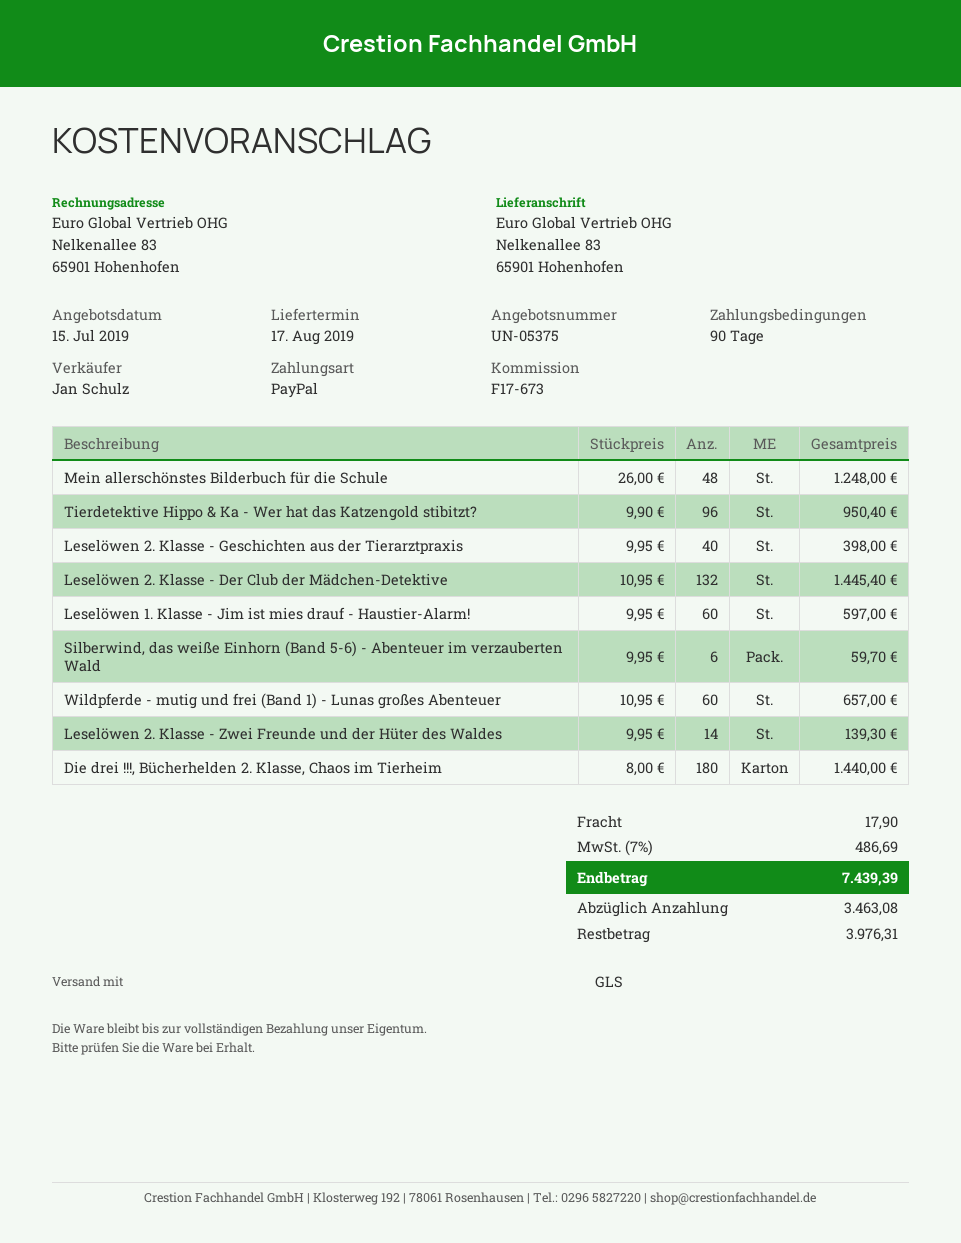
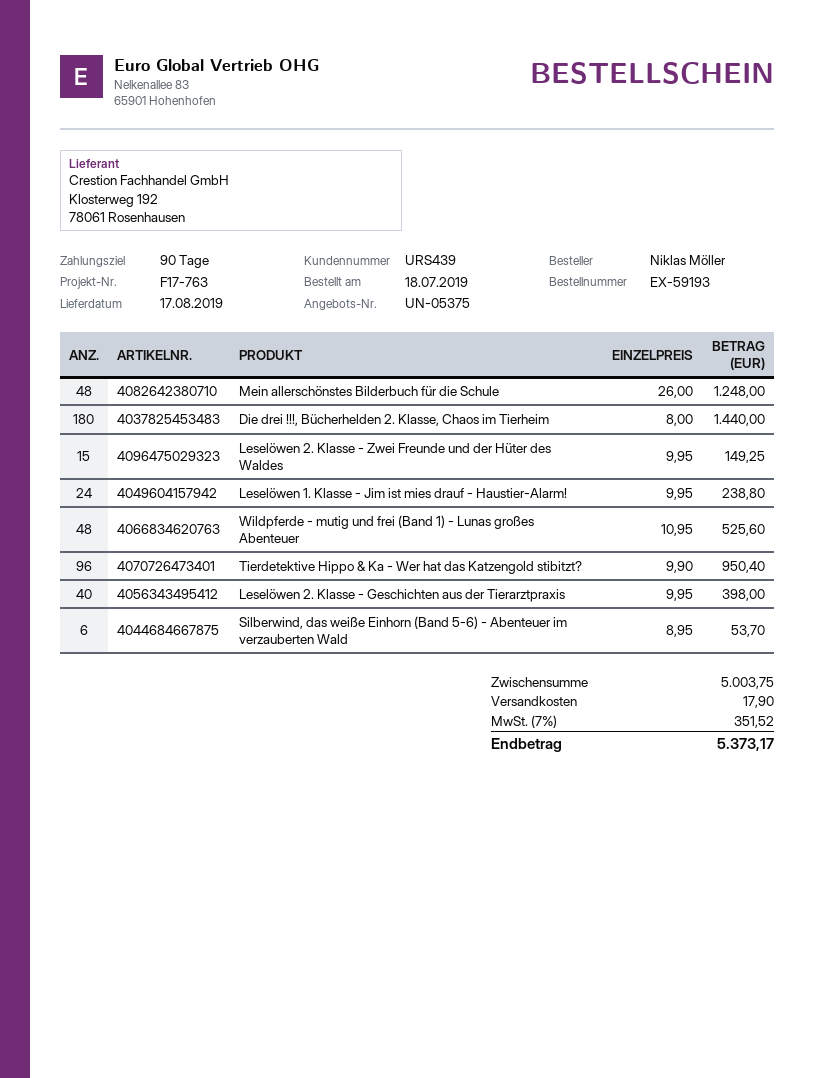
reference: F17-673 -> F17-763
Leselöwen 2. Klasse - Der Club der Mädchen-Detektive: 132 x 10.95 = 1445.40 -> none
Leselöwen 1. Klasse - Jim ist mies drauf - Haustier-Alarm!: 60 x 9.95 = 597.00 -> 24 x 9.95 = 238.80
Silberwind, das weiße Einhorn (Band 5-6) - Abenteuer im verzauberten Wald: 6 x 9.95 = 59.70 -> 6 x 8.95 = 53.70
Wildpferde - mutig und frei (Band 1) - Lunas großes Abenteuer: 60 x 10.95 = 657.00 -> 48 x 10.95 = 525.60
Leselöwen 2. Klasse - Zwei Freunde und der Hüter des Waldes: 14 x 9.95 = 139.30 -> 15 x 9.95 = 149.25
tax: 7% = 486.69 -> 7% = 351.52
total: 7439.39 -> 5373.17

